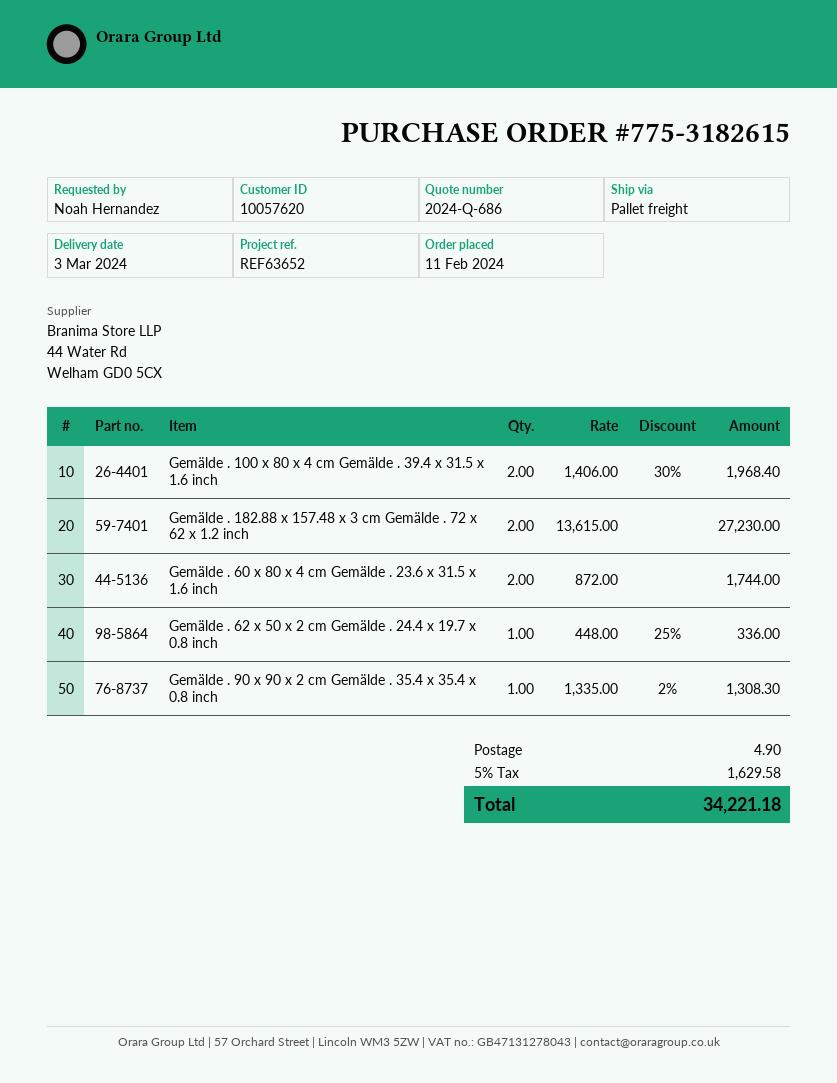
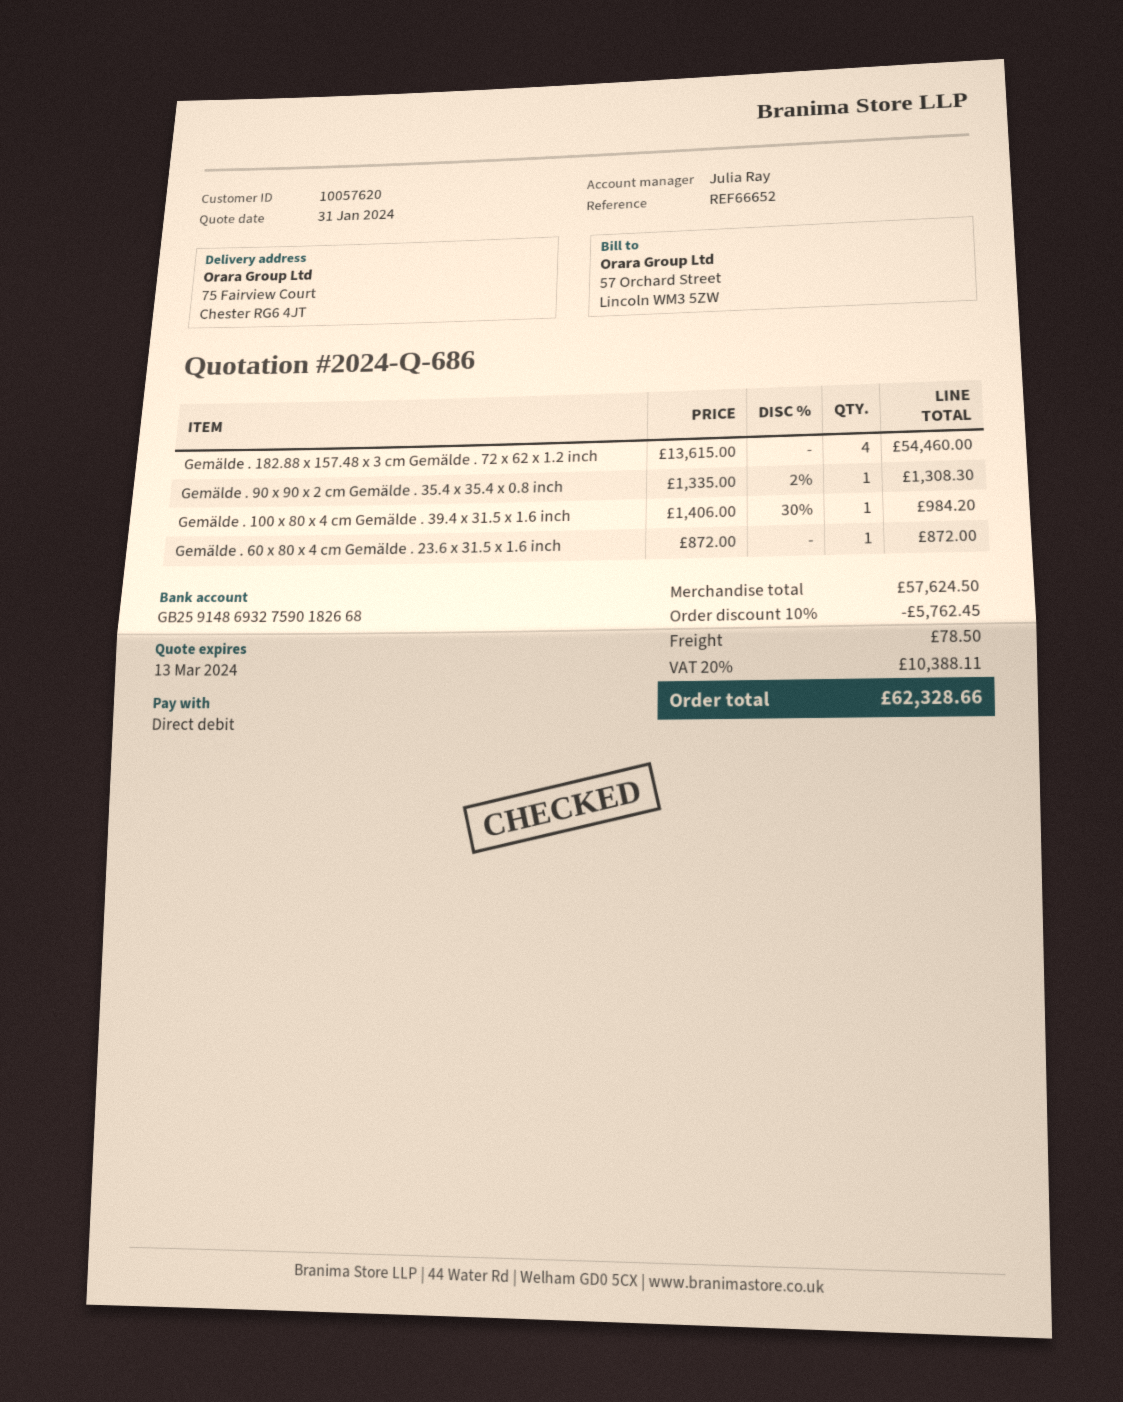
reference: REF63652 -> REF66652
Gemälde . 100 x 80 x 4 cm Gemälde . 39.4 x 31.5 x 1.6 inch: 2 x 1406.00 - 30% = 1968.40 -> 1 x 1406.00 - 30% = 984.20
Gemälde . 182.88 x 157.48 x 3 cm Gemälde . 72 x 62 x 1.2 inch: 2 x 13615.00 = 27230.00 -> 4 x 13615.00 = 54460.00
Gemälde . 60 x 80 x 4 cm Gemälde . 23.6 x 31.5 x 1.6 inch: 2 x 872.00 = 1744.00 -> 1 x 872.00 = 872.00
Gemälde . 62 x 50 x 2 cm Gemälde . 24.4 x 19.7 x 0.8 inch: 1 x 448.00 - 25% = 336.00 -> none
discount: none -> 10% = 5762.45
shipping: 4.90 -> 78.50
tax: 5% = 1629.58 -> 20% = 10388.11
total: 34221.18 -> 62328.66

